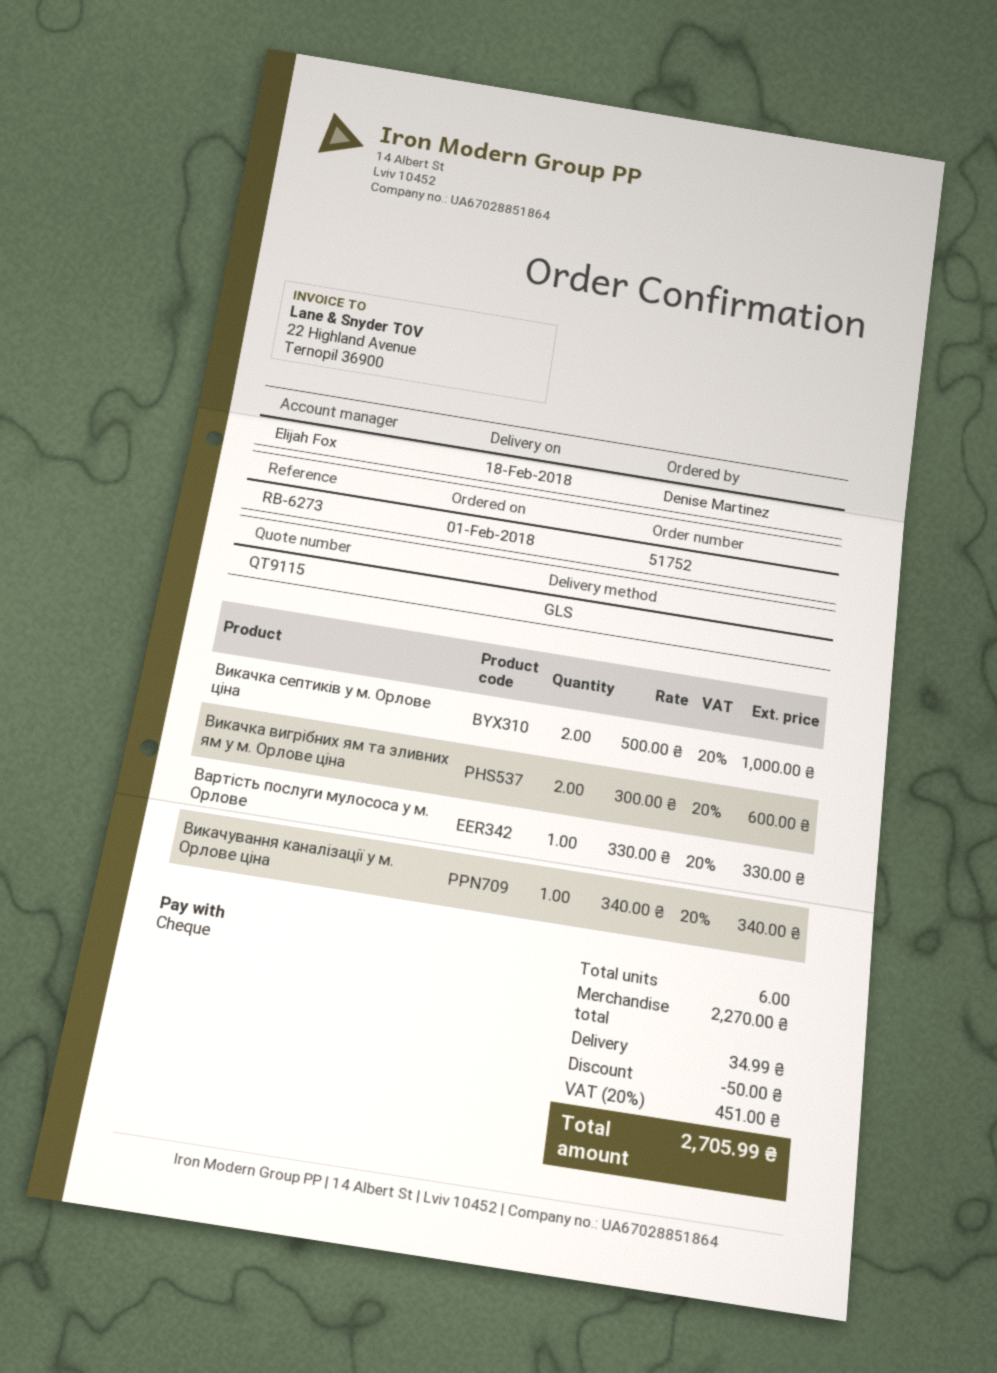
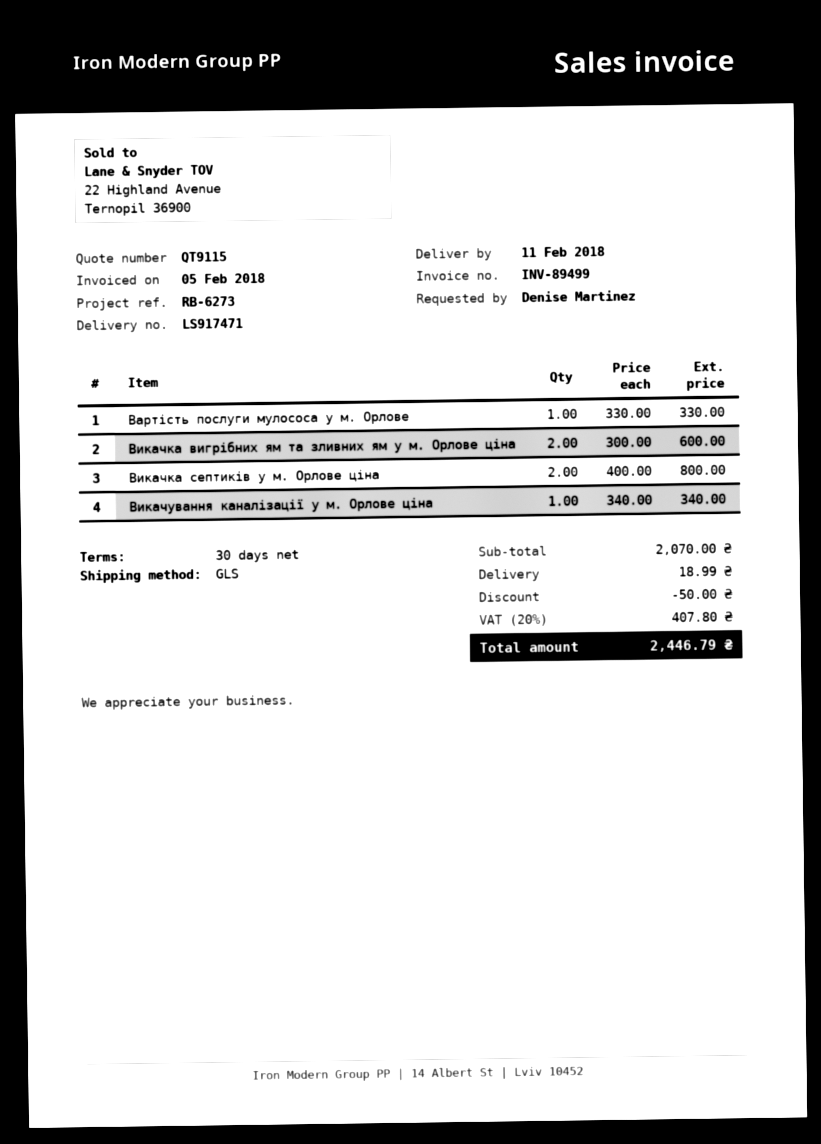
delivery date: 2018-02-18 -> 2018-02-11
Викачка септиків у м. Орлове ціна: 2 x 500.00 = 1000.00 -> 2 x 400.00 = 800.00
subtotal: 2270.00 -> 2070.00
shipping: 34.99 -> 18.99
tax: 20% = 451.00 -> 20% = 407.80
total: 2705.99 -> 2446.79

